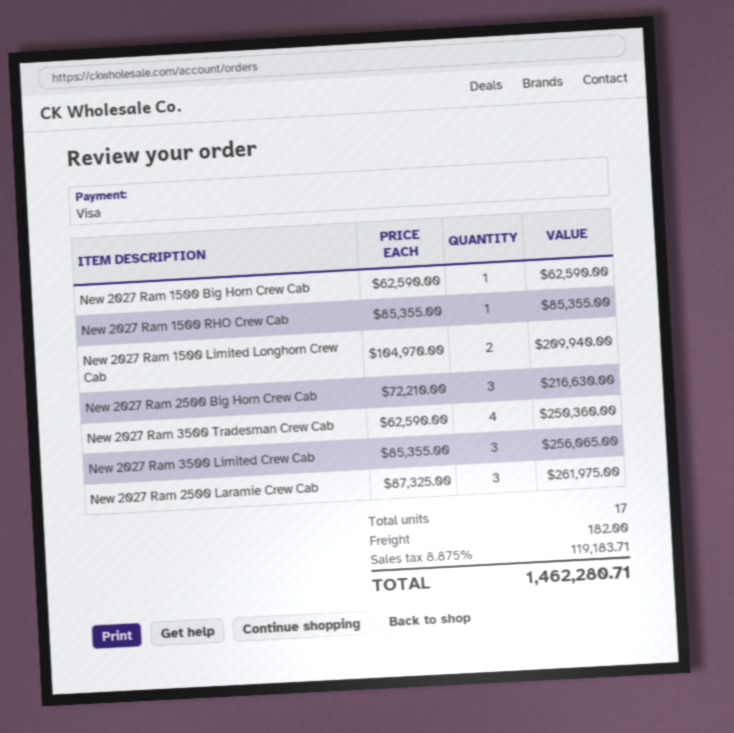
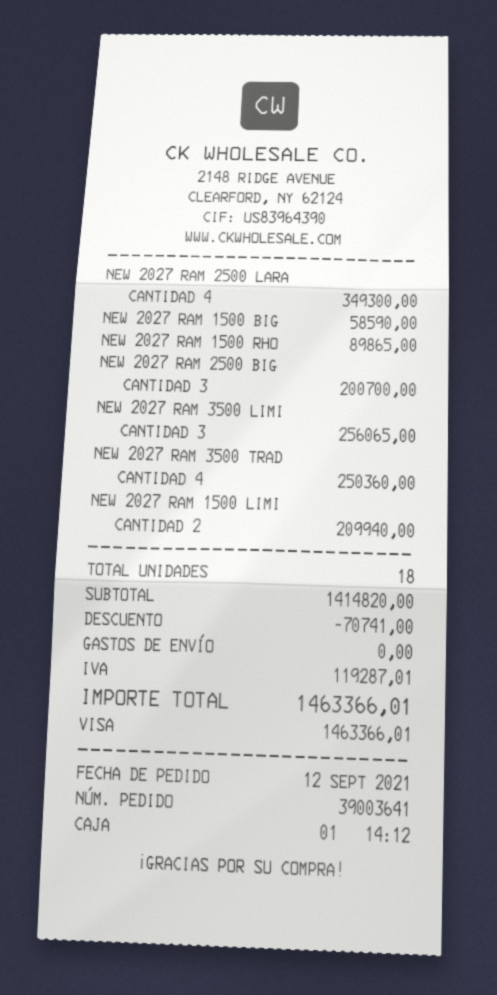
New 2027 Ram 1500 Big Horn Crew Cab: 1 for 62590.00 -> 1 for 58590.00
New 2027 Ram 1500 RHO Crew Cab: 1 for 85355.00 -> 1 for 89865.00
New 2027 Ram 2500 Big Horn Crew Cab: 3 for 216630.00 -> 3 for 200700.00
New 2027 Ram 2500 Laramie Crew Cab: 3 for 261975.00 -> 4 for 349300.00
total quantity: 17 -> 18
discount: none -> 70741.00
shipping: 182.00 -> 0.00
tax: 119183.71 -> 119287.01
total: 1462280.71 -> 1463366.01

